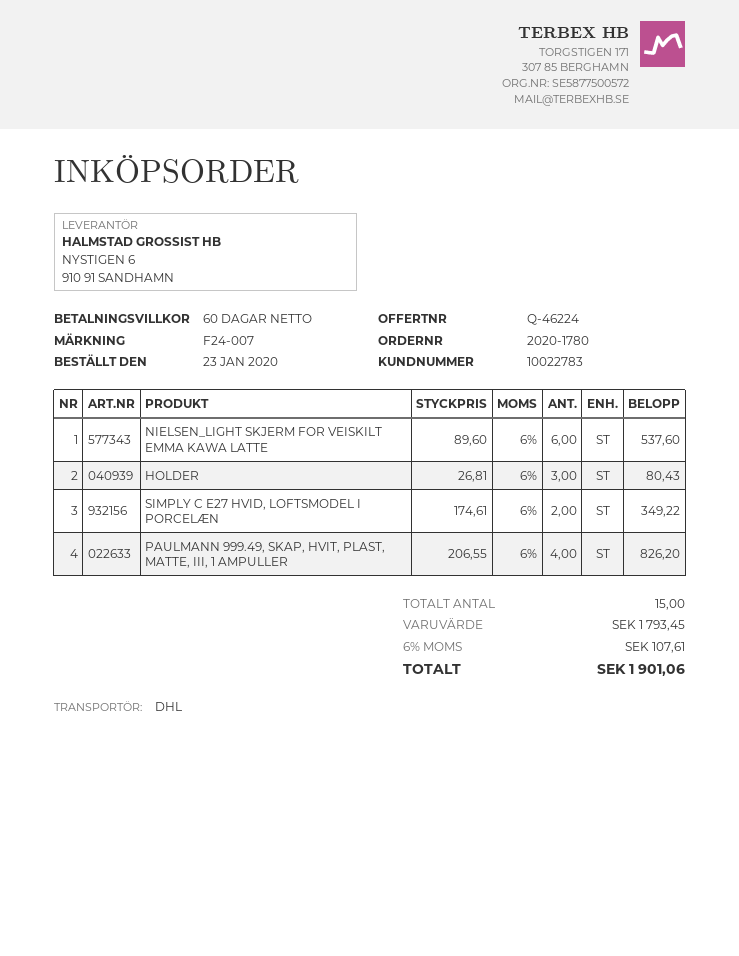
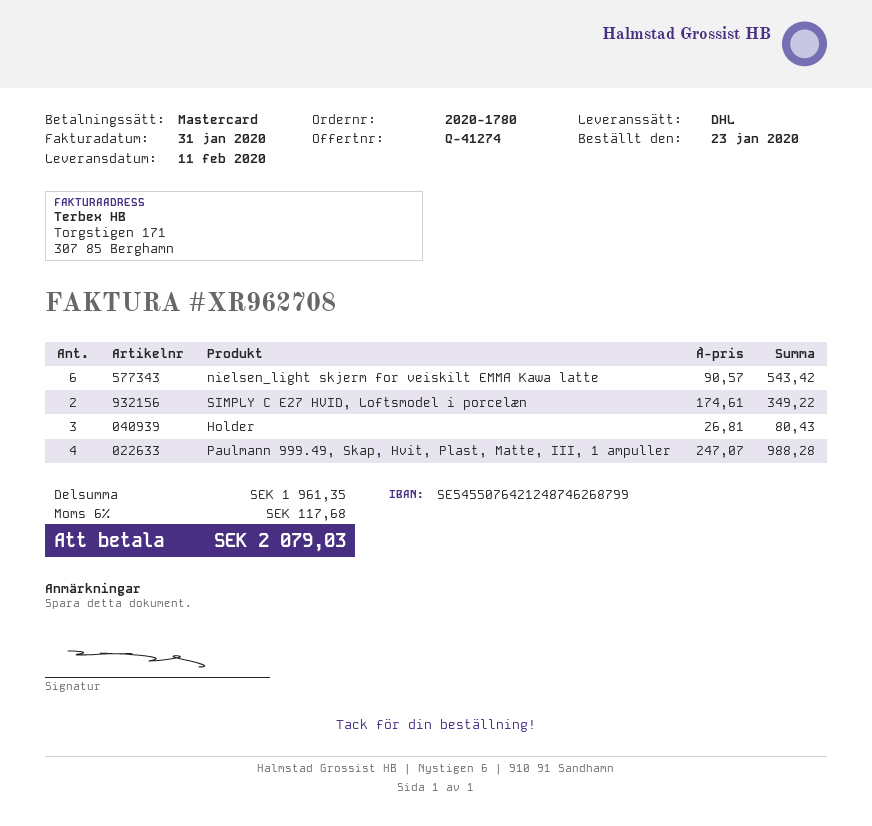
quote number: Q-46224 -> Q-41274
NIELSEN_LIGHT SKJERM FOR VEISKILT EMMA KAWA LATTE: 6 x 89.60 = 537.60 -> 6 x 90.57 = 543.42
PAULMANN 999.49, SKAP, HVIT, PLAST, MATTE, III, 1 AMPULLER: 4 x 206.55 = 826.20 -> 4 x 247.07 = 988.28
subtotal: 1793.45 -> 1961.35
tax: 6% = 107.61 -> 6% = 117.68
total: 1901.06 -> 2079.03

